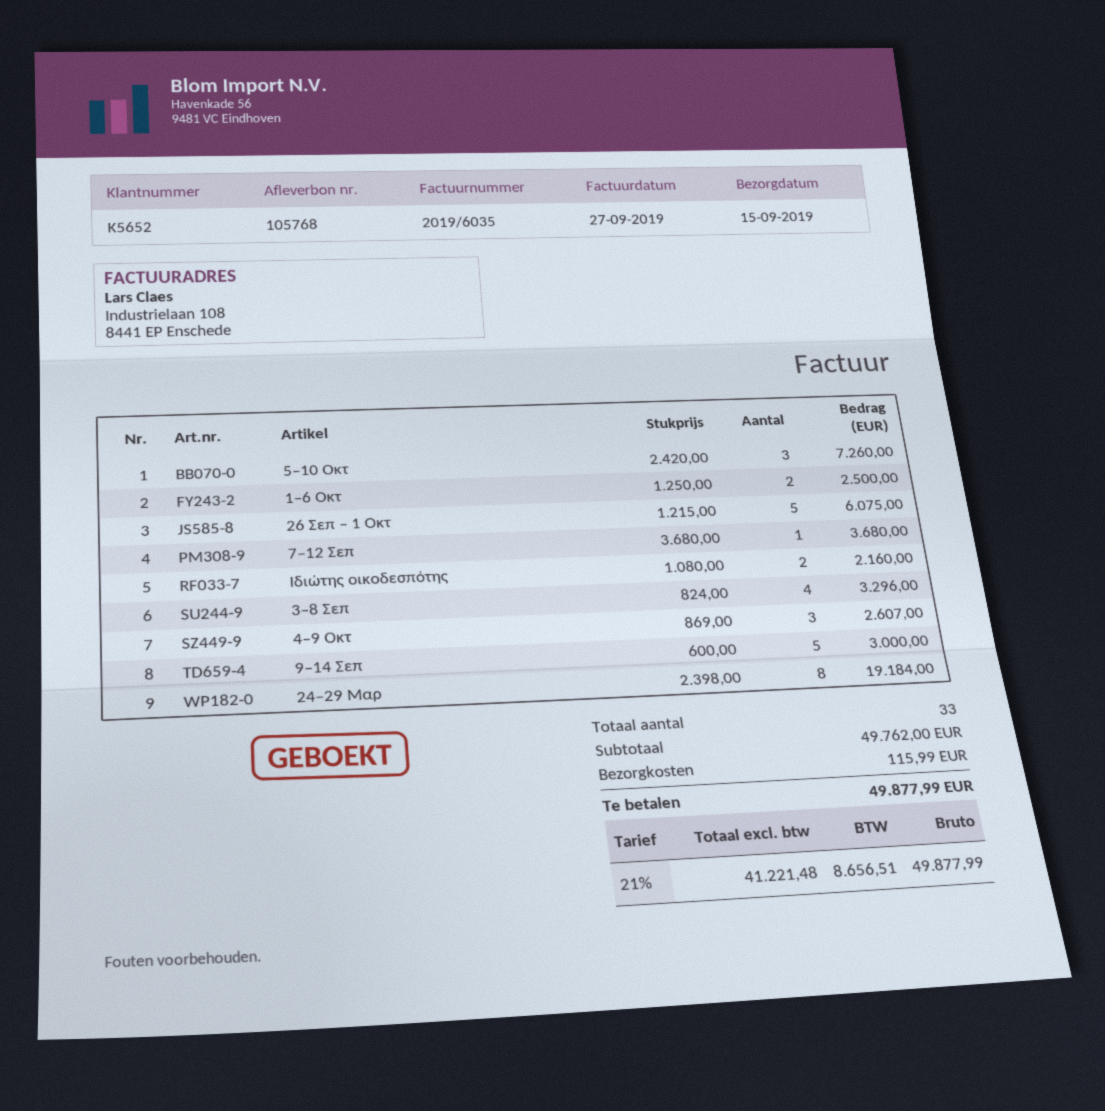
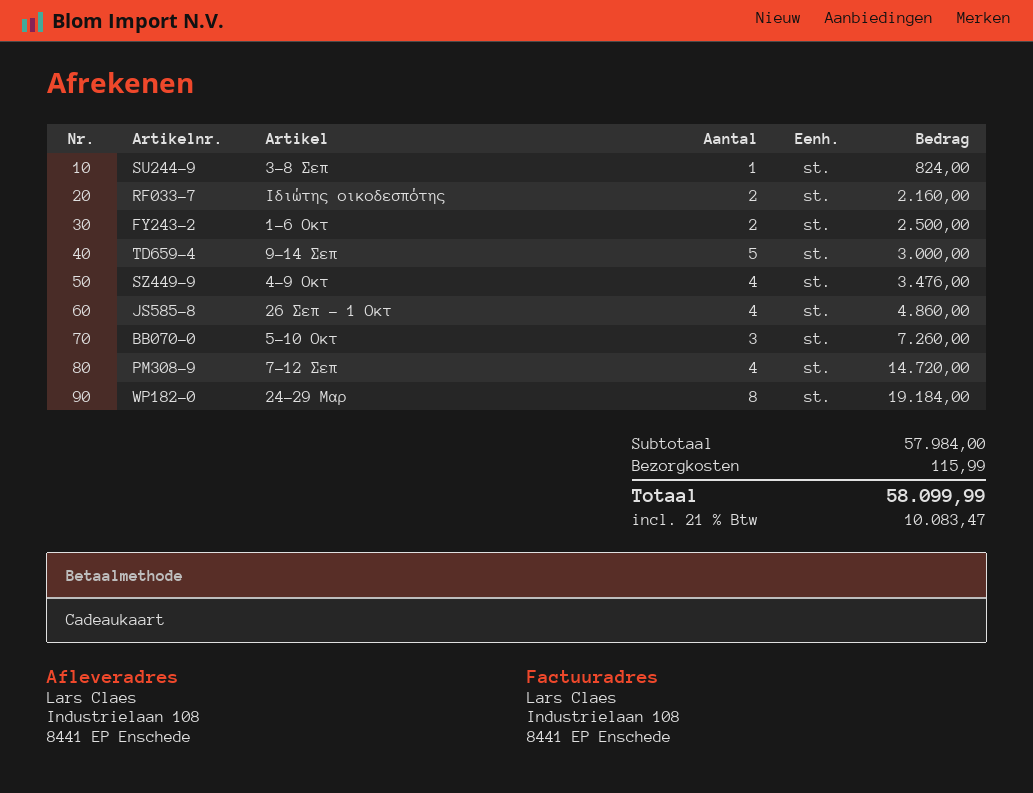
26 Σεπ – 1 Οκτ: 5 for 6075.00 -> 4 for 4860.00
7–12 Σεπ: 1 for 3680.00 -> 4 for 14720.00
3–8 Σεπ: 4 for 3296.00 -> 1 for 824.00
4–9 Οκτ: 3 for 2607.00 -> 4 for 3476.00
subtotal: 49762.00 -> 57984.00
tax: 21% = 8656.51 -> 21% = 10083.47
total: 49877.99 -> 58099.99

